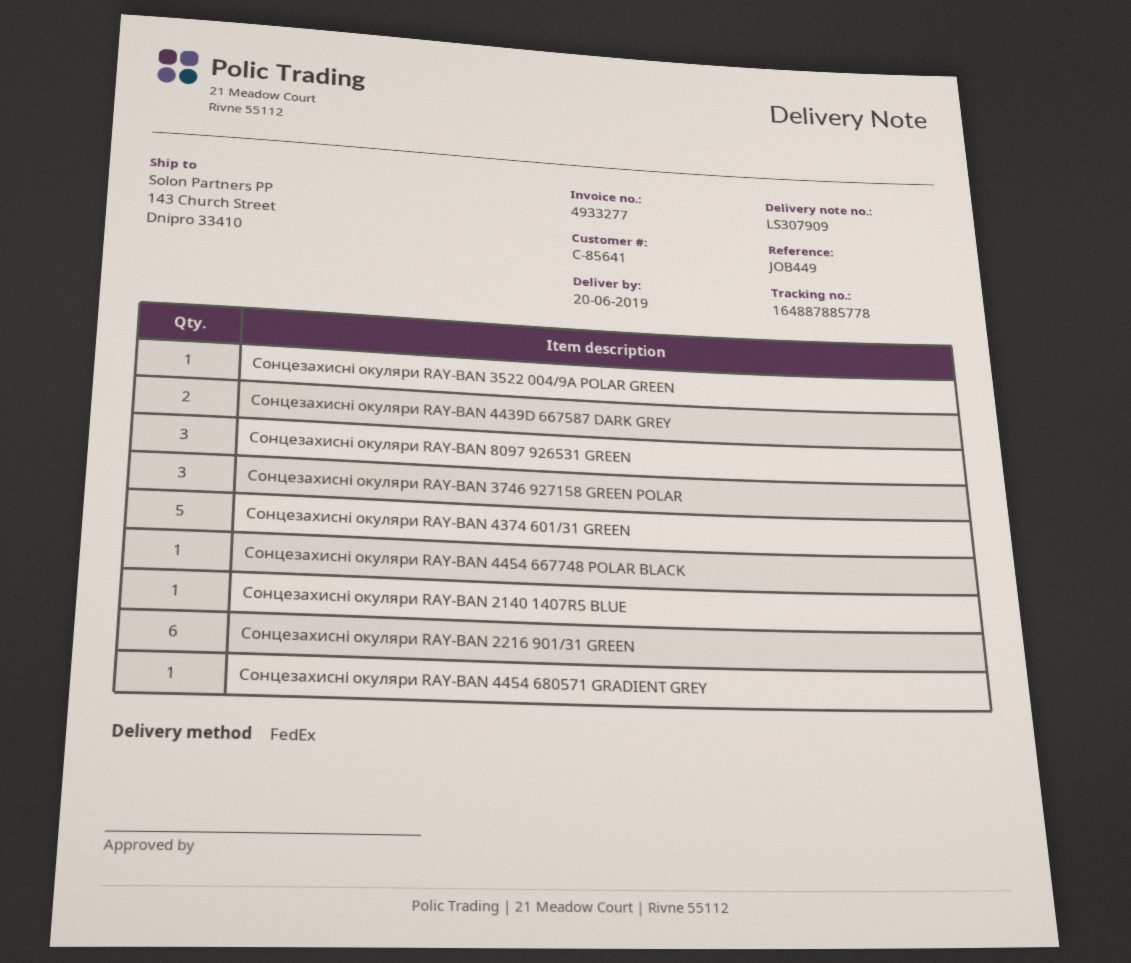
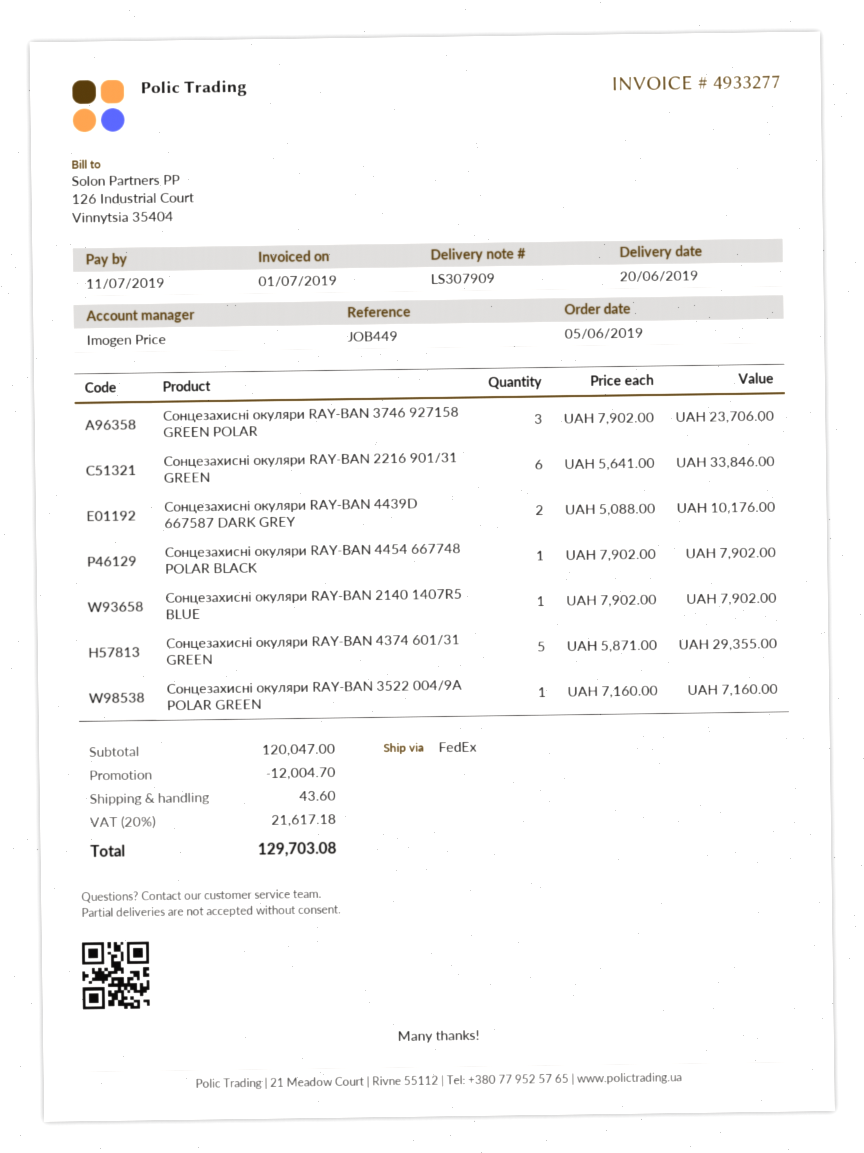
Сонцезахисні окуляри RAY-BAN 8097 926531 GREEN: 3 -> none
Сонцезахисні окуляри RAY-BAN 4454 680571 GRADIENT GREY: 1 -> none

